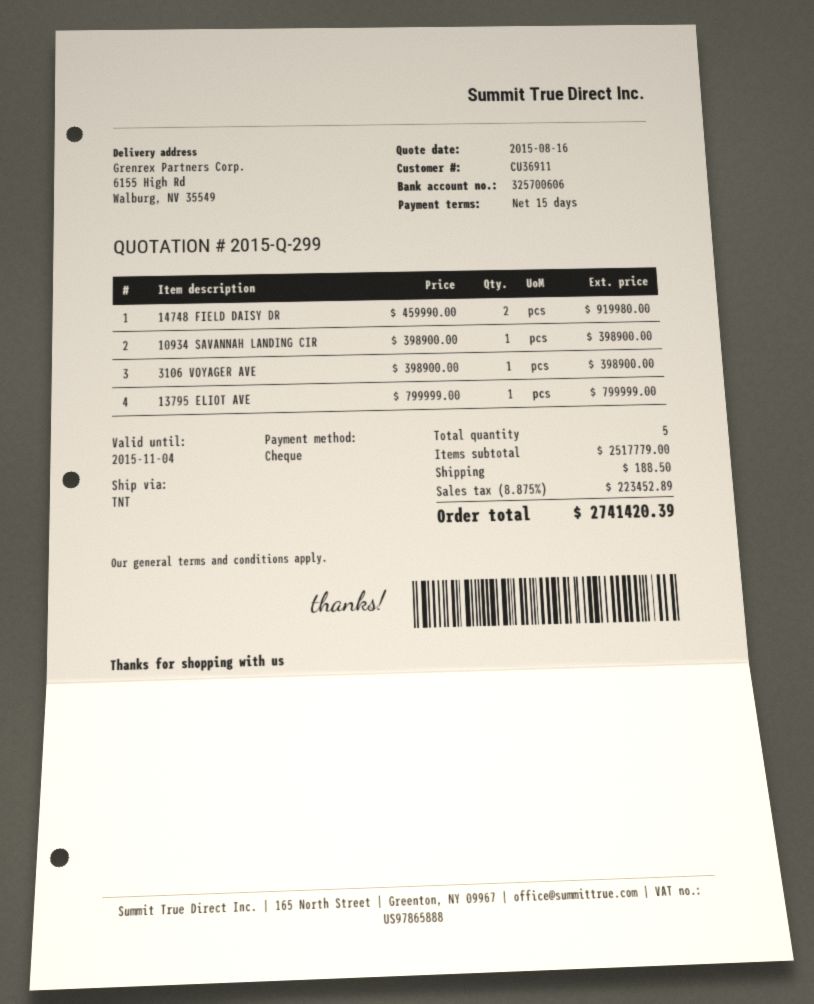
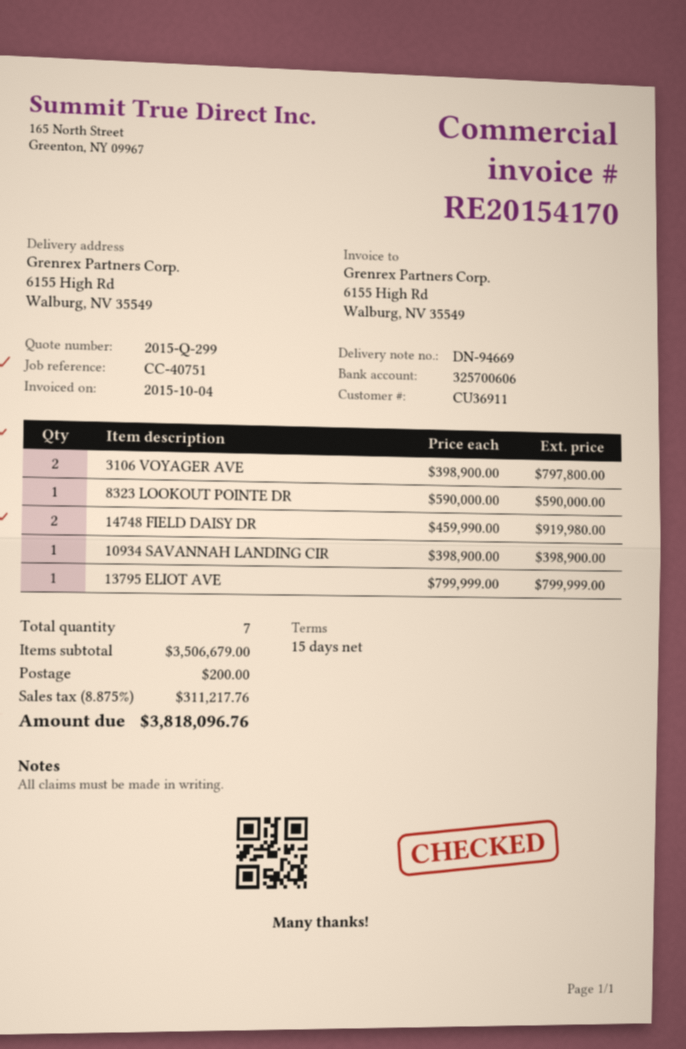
3106 VOYAGER AVE: 1 x 398900.00 = 398900.00 -> 2 x 398900.00 = 797800.00
8323 LOOKOUT POINTE DR: none -> 1 x 590000.00 = 590000.00
total quantity: 5 -> 7
subtotal: 2517779.00 -> 3506679.00
shipping: 188.50 -> 200.00
tax: 8.875% = 223452.89 -> 8.875% = 311217.76
total: 2741420.39 -> 3818096.76

